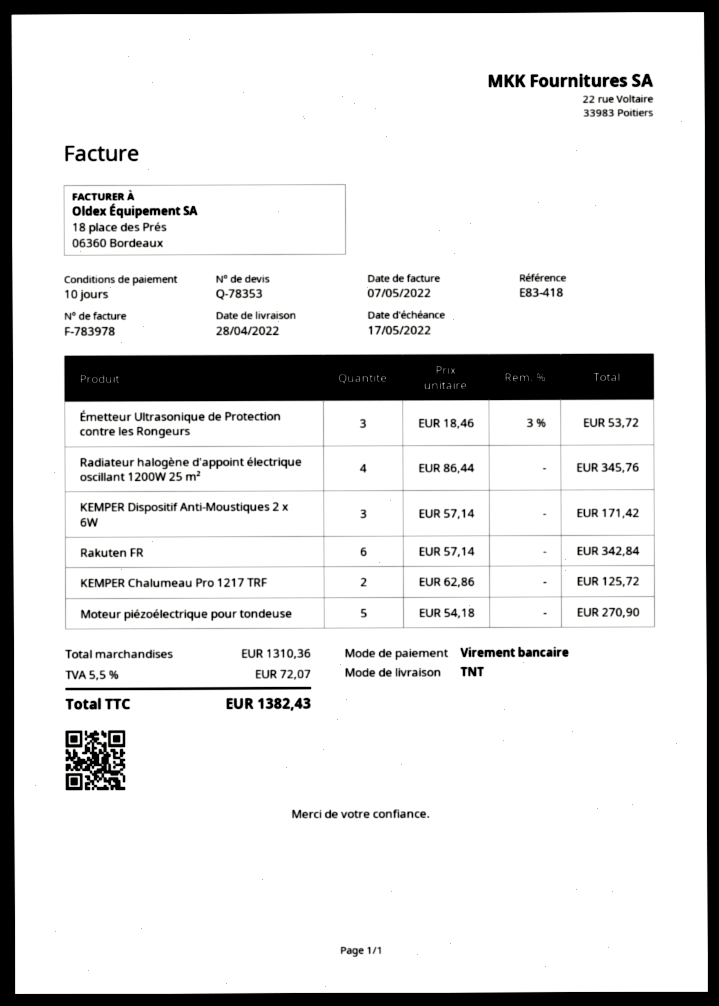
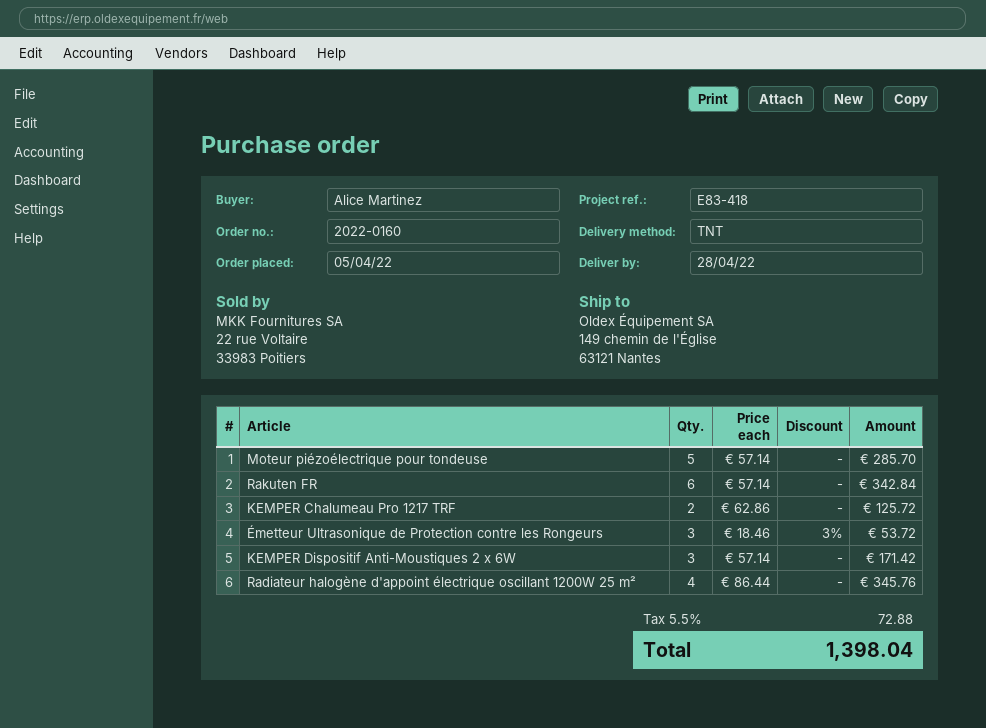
Moteur piézoélectrique pour tondeuse: 5 x 54.18 = 270.90 -> 5 x 57.14 = 285.70
tax: 5.5% = 72.07 -> 5.5% = 72.88
total: 1382.43 -> 1398.04

